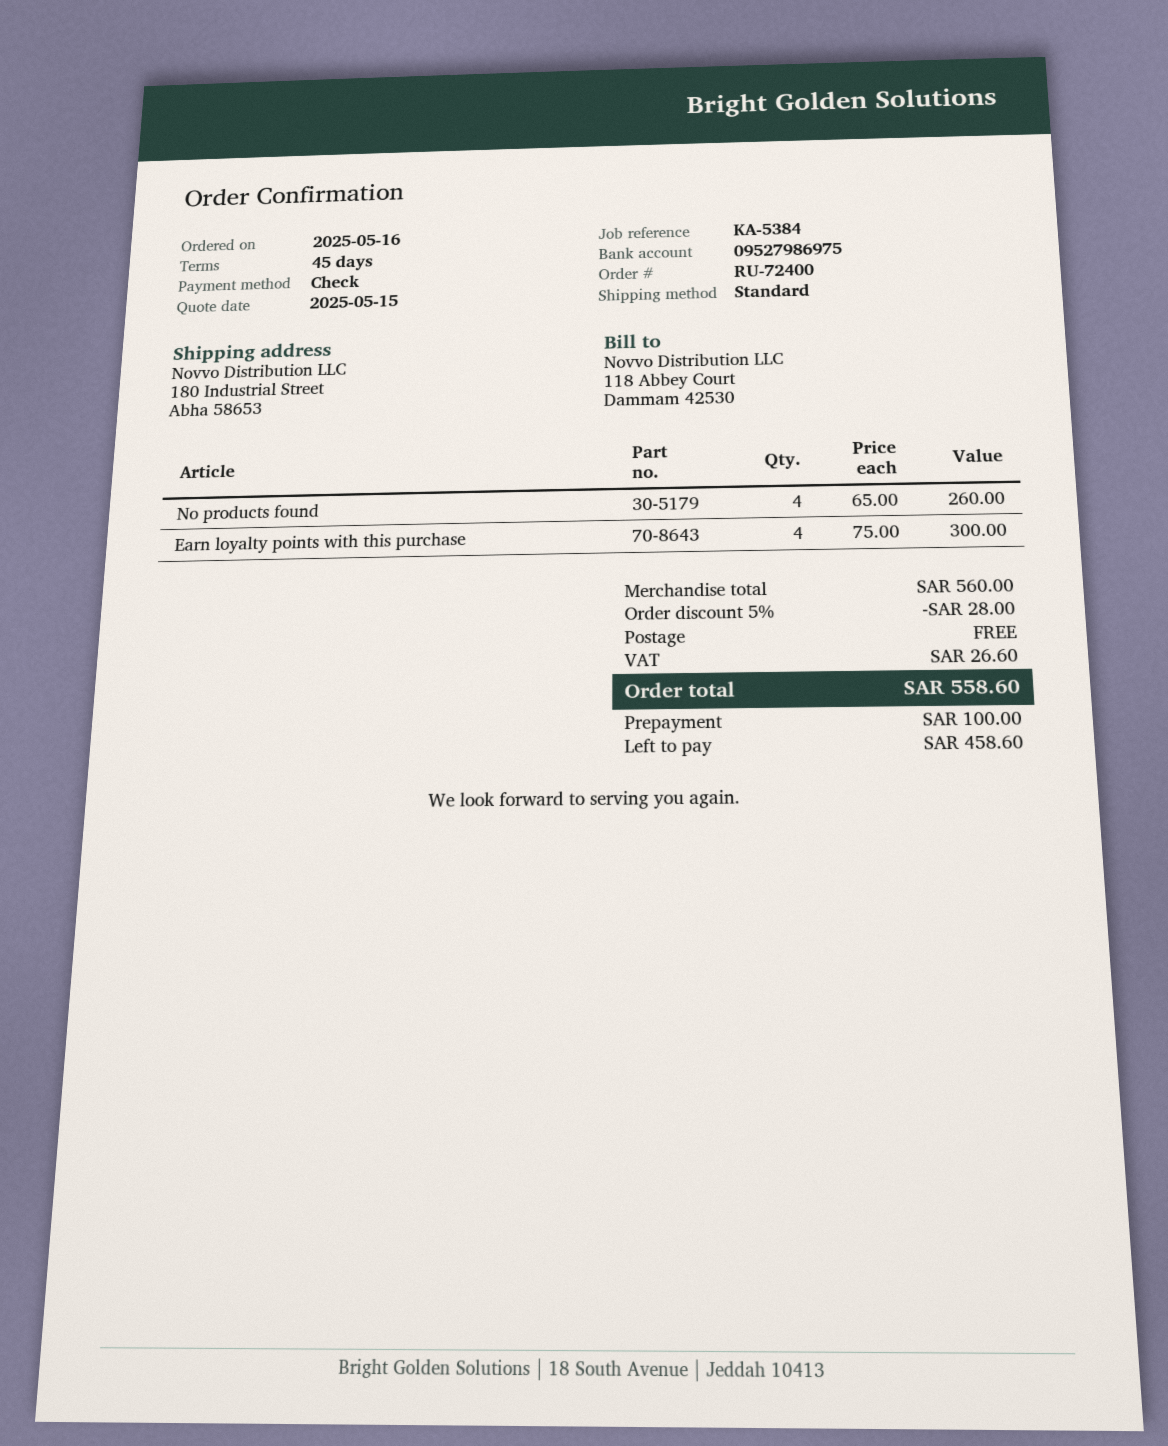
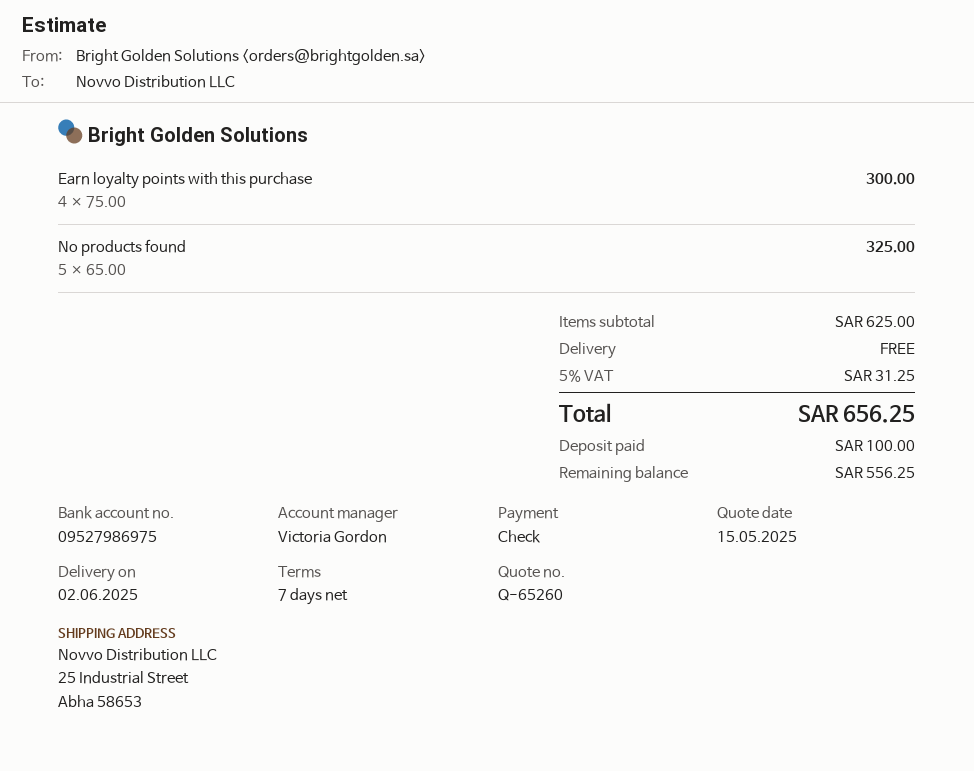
payment terms: 45 days -> 7 days
ship to: 180 Industrial Street, Abha 58653 -> 25 Industrial Street, Abha 58653
No products found: 4 x 65.00 = 260.00 -> 5 x 65.00 = 325.00
subtotal: 560.00 -> 625.00
discount: 5% = 28.00 -> none
tax: 26.60 -> 31.25
total: 558.60 -> 656.25
balance: 458.60 -> 556.25

